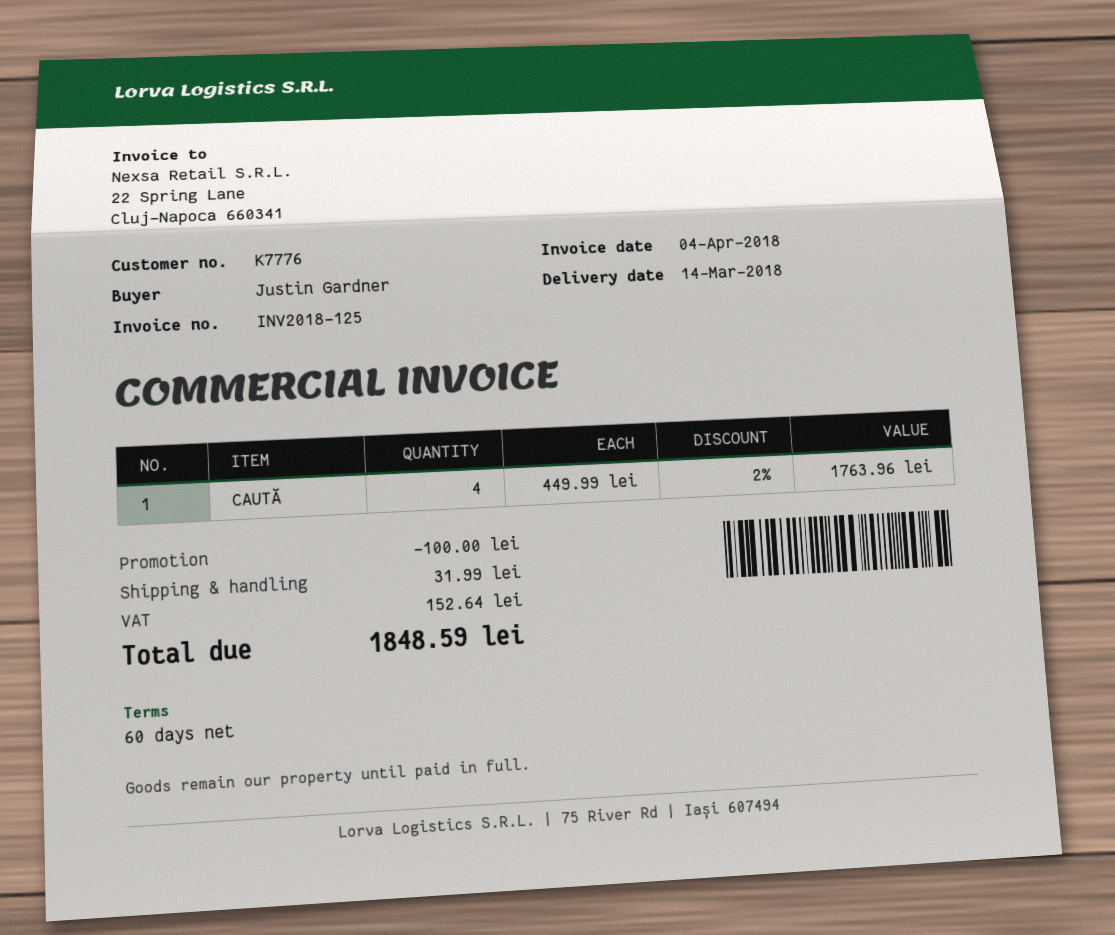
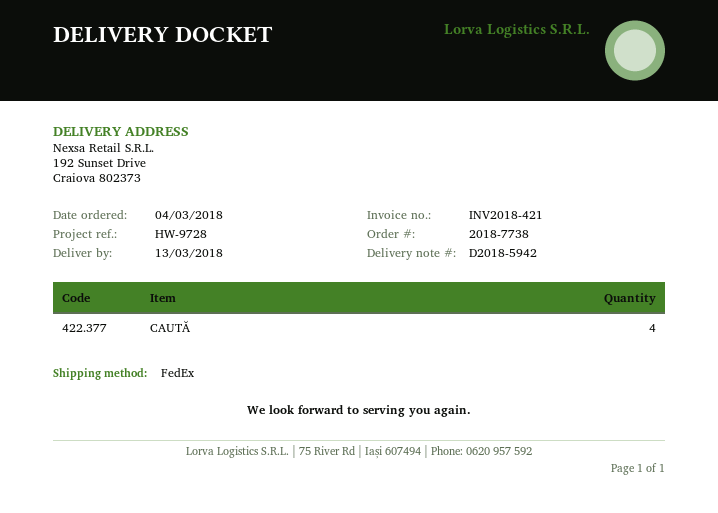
delivery date: 2018-03-14 -> 2018-03-13
invoice number: INV2018-125 -> INV2018-421

